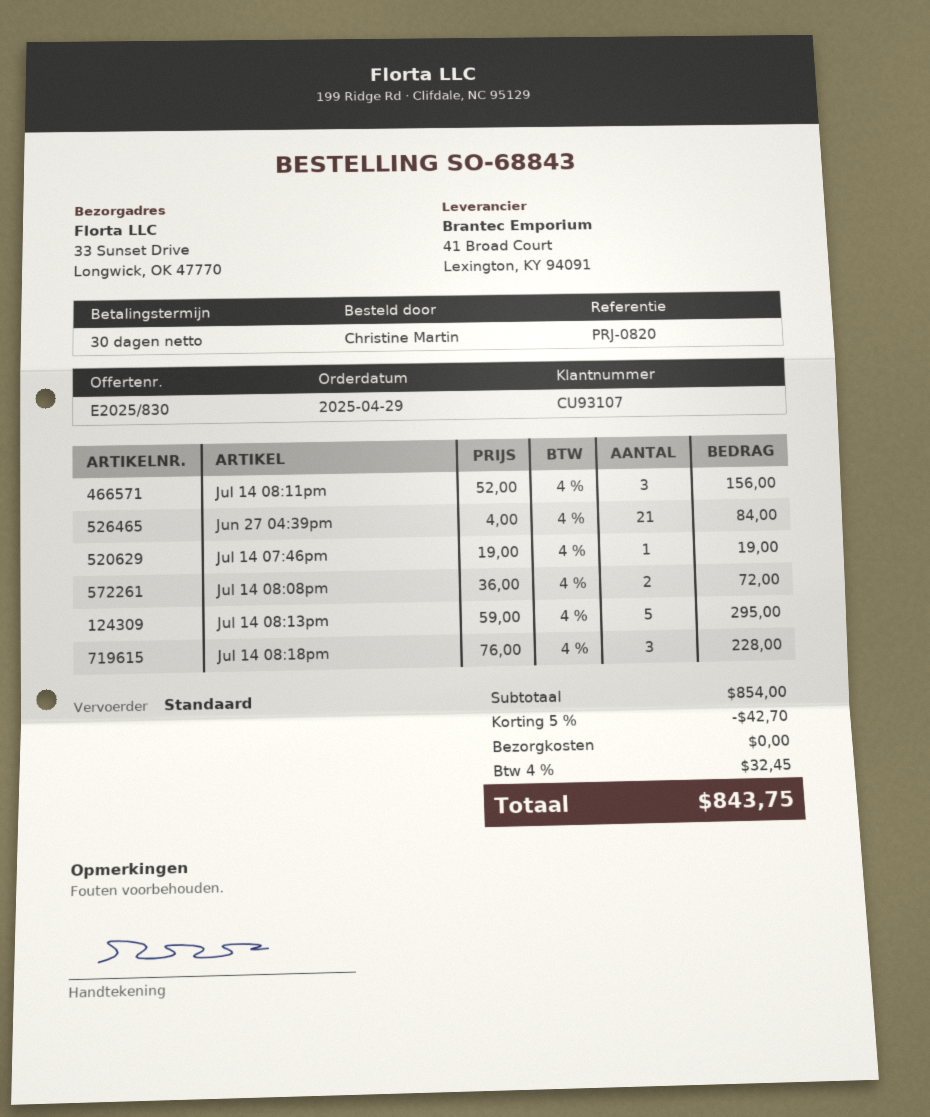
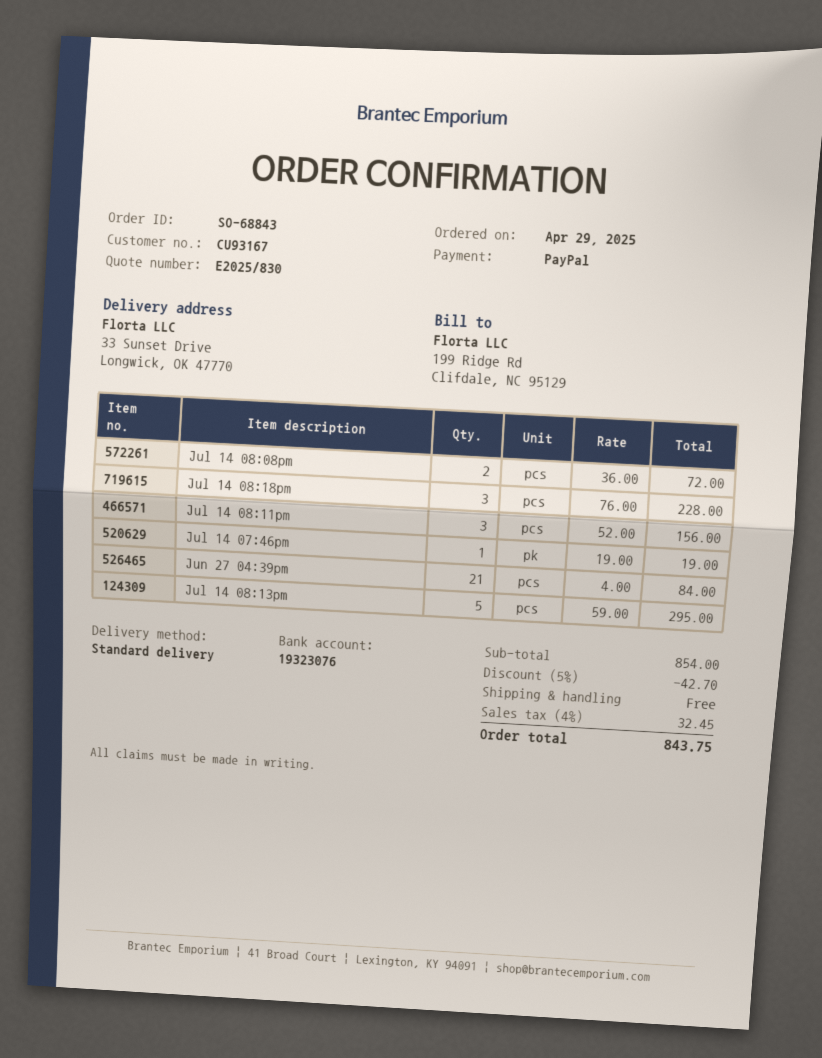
customer number: CU93107 -> CU93167

